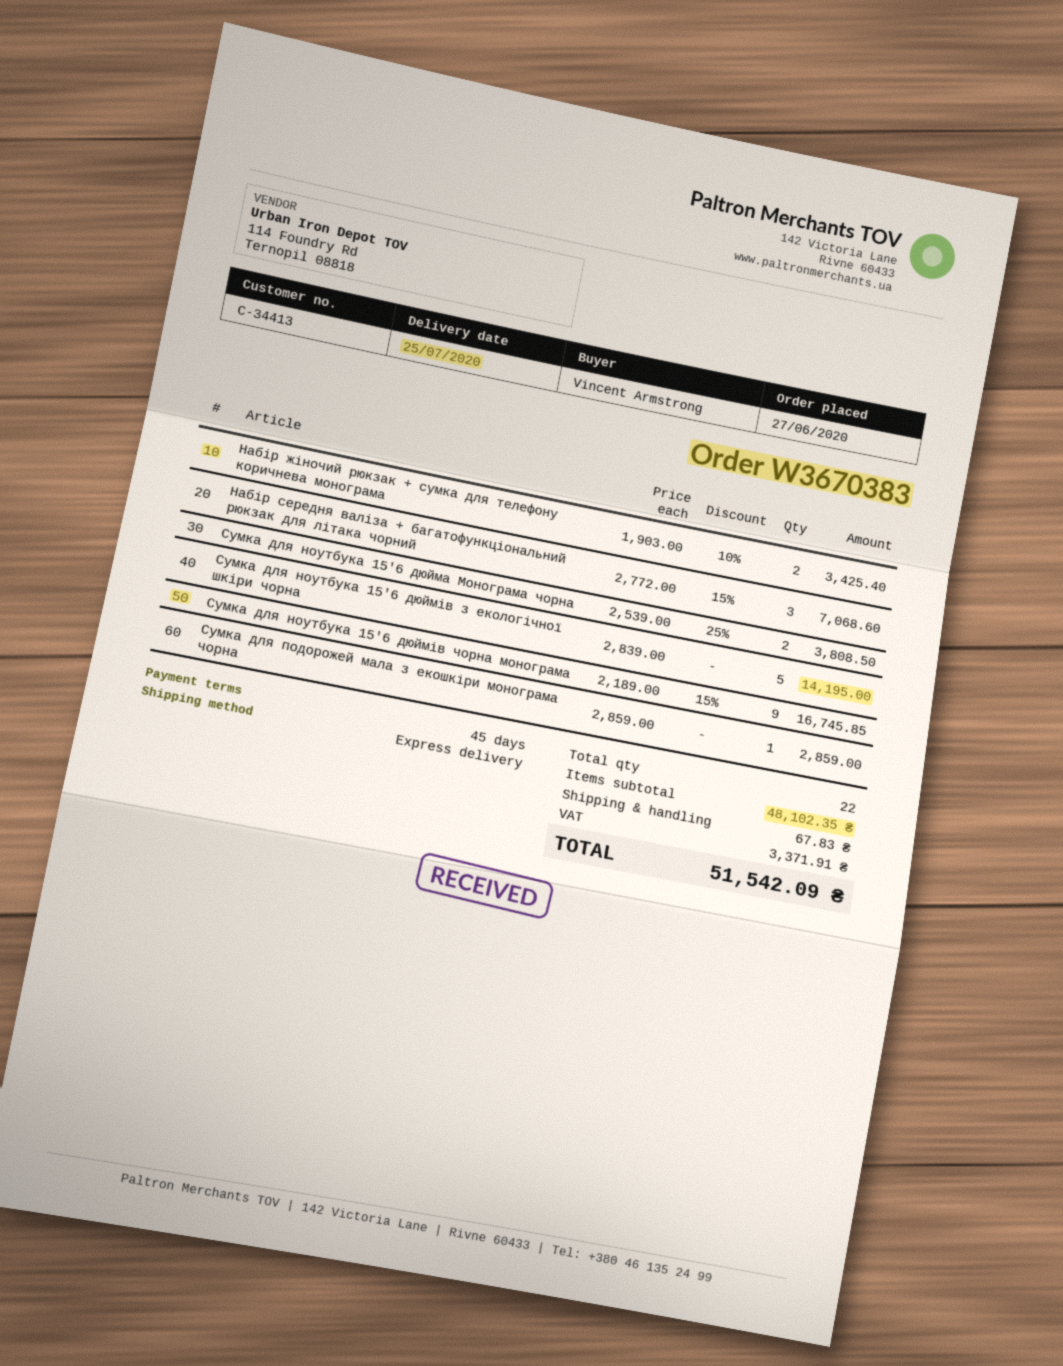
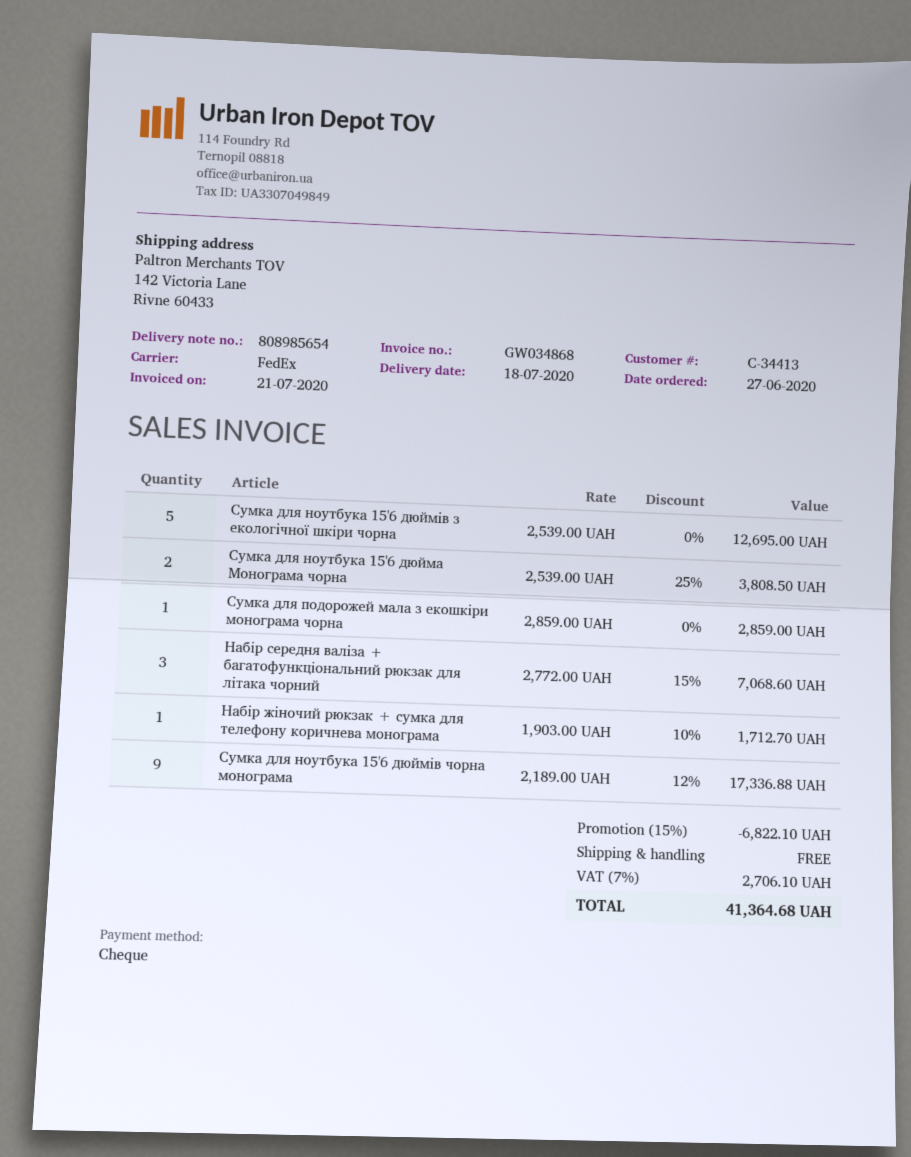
delivery date: 2020-07-25 -> 2020-07-18
shipping method: express -> FedEx
Набір жіночий рюкзак + сумка для телефону коричнева монограма: 2 x 1903.00 - 10% = 3425.40 -> 1 x 1903.00 - 10% = 1712.70
Сумка для ноутбука 15'6 дюймів з екологічної шкіри чорна: 5 x 2839.00 = 14195.00 -> 5 x 2539.00 = 12695.00
Сумка для ноутбука 15'6 дюймів чорна монограма: 9 x 2189.00 - 15% = 16745.85 -> 9 x 2189.00 - 12% = 17336.88
discount: none -> 15% = 6822.10
shipping: 67.83 -> 0.00
tax: 3371.91 -> 2706.10
total: 51542.09 -> 41364.68

